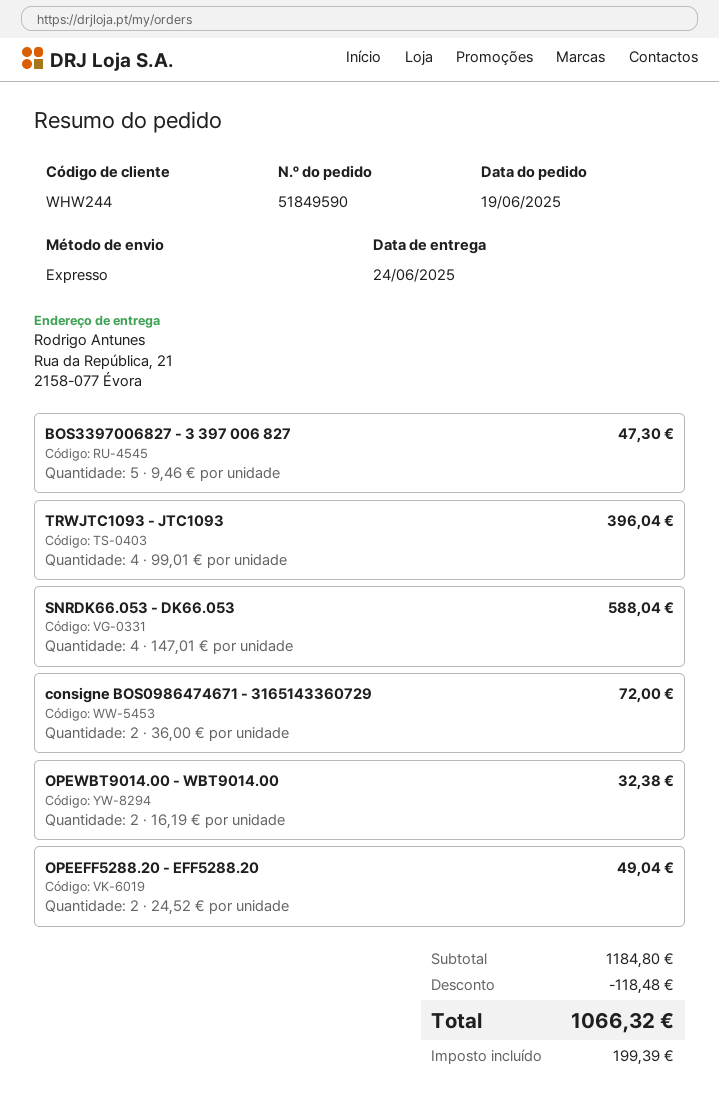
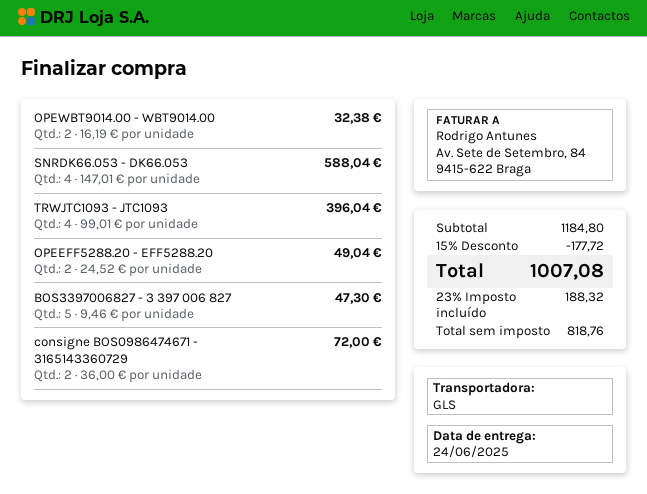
shipping method: express -> GLS
discount: 118.48 -> 177.72
tax: 199.39 -> 188.32
total: 1066.32 -> 1007.08

